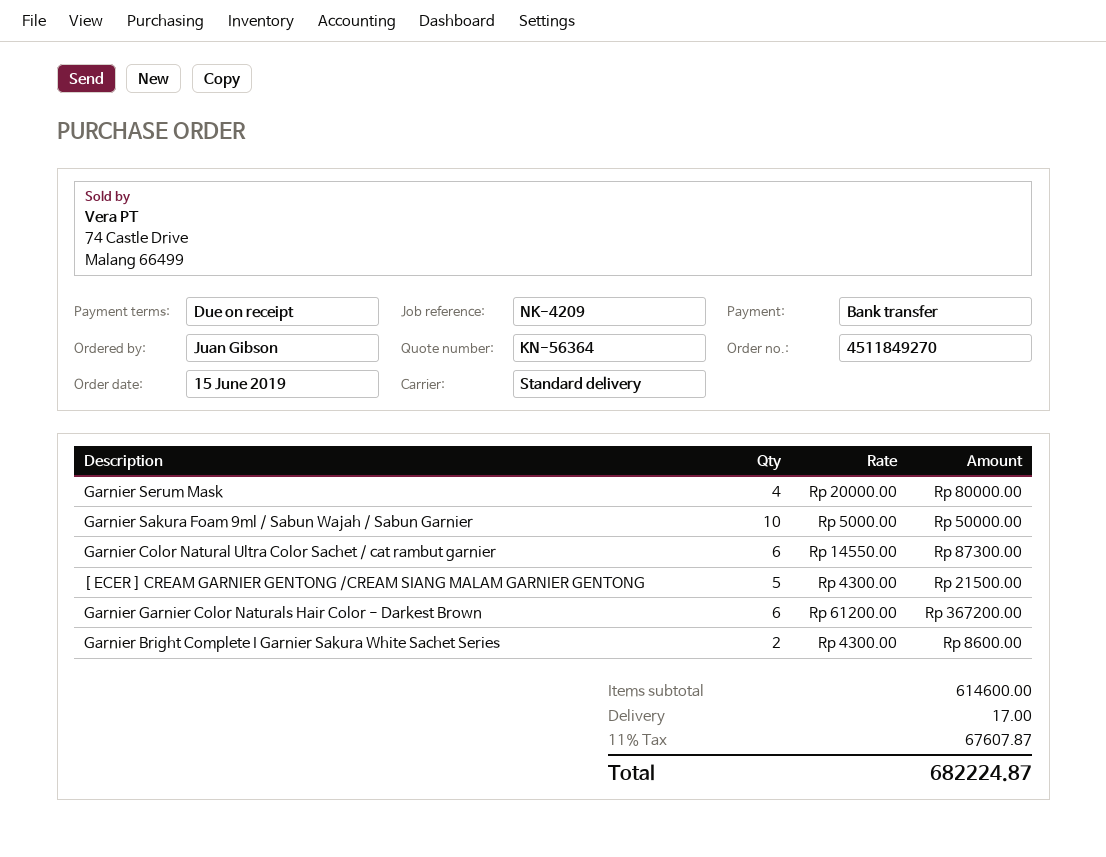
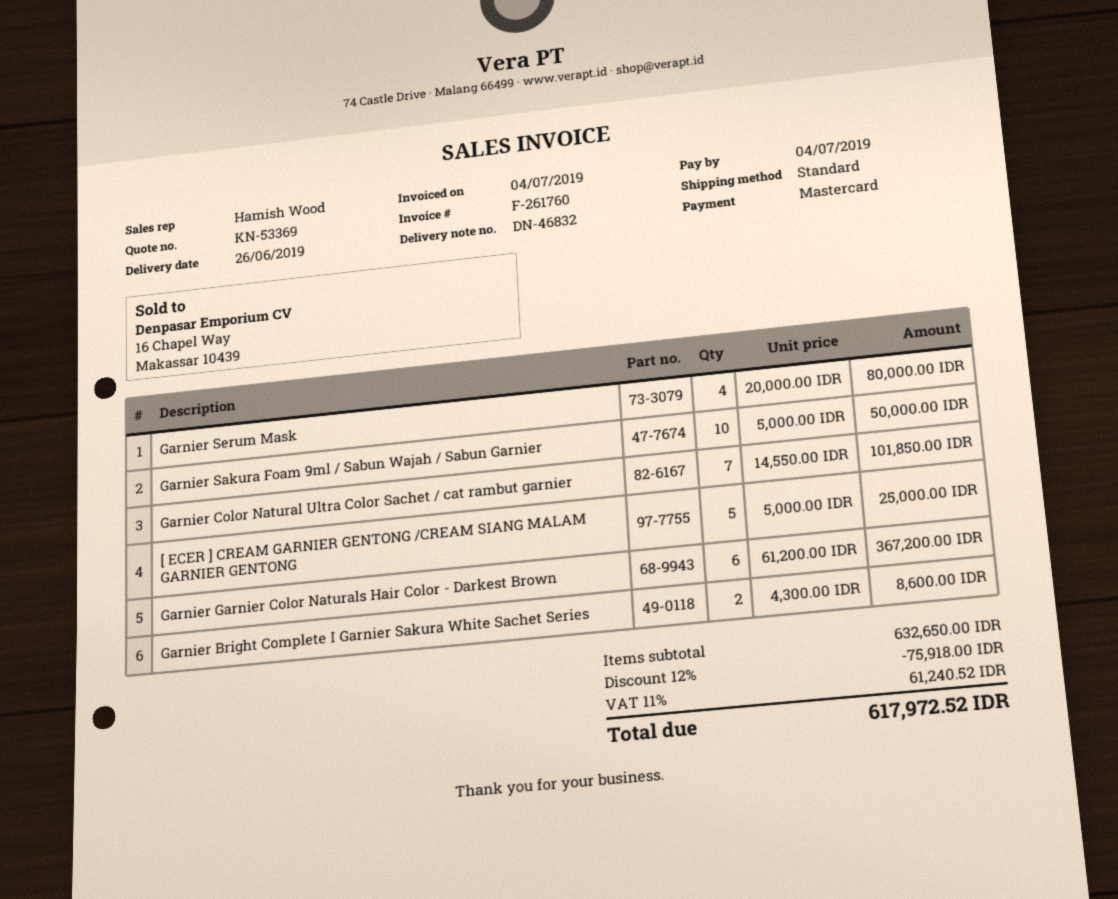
quote number: KN-56364 -> KN-53369
payment method: bank transfer -> Mastercard
Garnier Color Natural Ultra Color Sachet / cat rambut garnier: 6 x 14550.00 = 87300.00 -> 7 x 14550.00 = 101850.00
[ ECER ] CREAM GARNIER GENTONG /CREAM SIANG MALAM GARNIER GENTONG: 5 x 4300.00 = 21500.00 -> 5 x 5000.00 = 25000.00
subtotal: 614600.00 -> 632650.00
discount: none -> 12% = 75918.00
shipping: 17.00 -> none
tax: 11% = 67607.87 -> 11% = 61240.52
total: 682224.87 -> 617972.52

